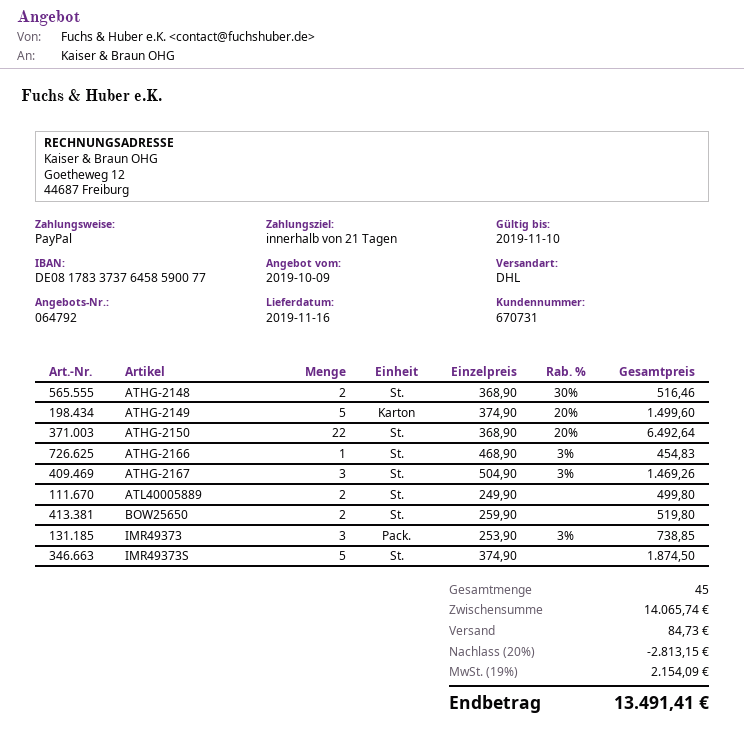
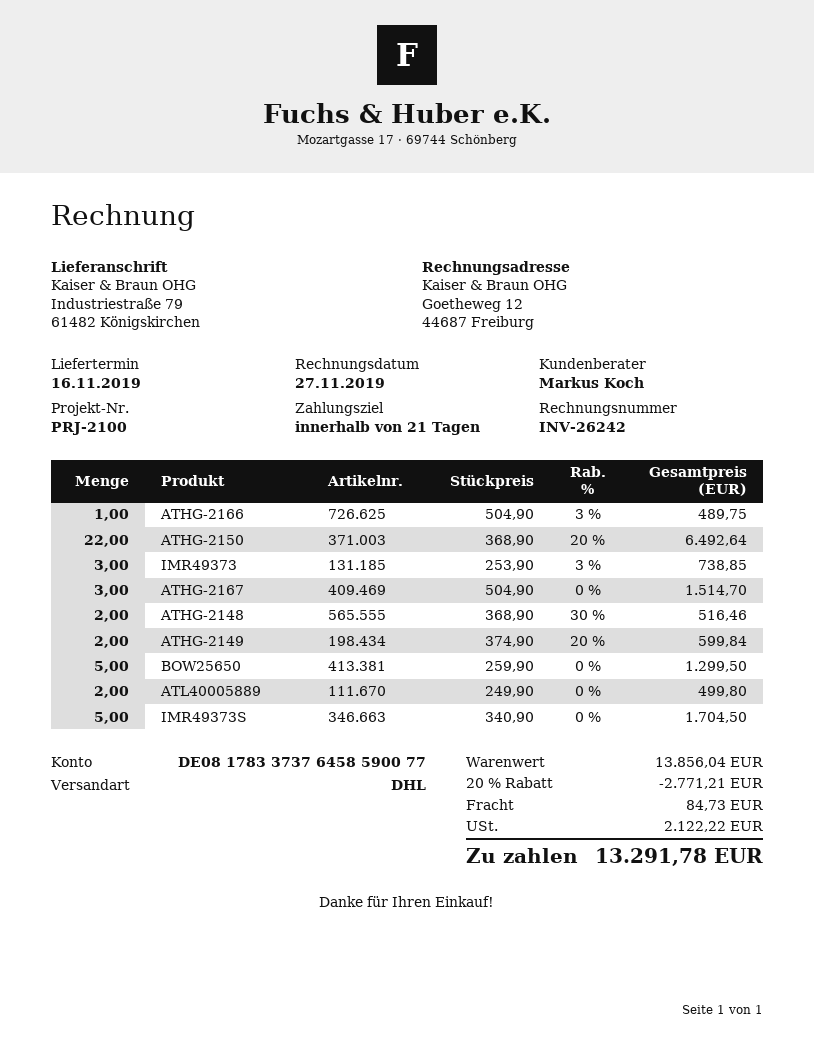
ATHG-2149: 5 x 374.90 - 20% = 1499.60 -> 2 x 374.90 - 20% = 599.84
ATHG-2166: 1 x 468.90 - 3% = 454.83 -> 1 x 504.90 - 3% = 489.75
ATHG-2167: 3 x 504.90 - 3% = 1469.26 -> 3 x 504.90 = 1514.70
BOW25650: 2 x 259.90 = 519.80 -> 5 x 259.90 = 1299.50
IMR49373S: 5 x 374.90 = 1874.50 -> 5 x 340.90 = 1704.50
subtotal: 14065.74 -> 13856.04
discount: 20% = 2813.15 -> 20% = 2771.21
tax: 2154.09 -> 2122.22
total: 13491.41 -> 13291.78

